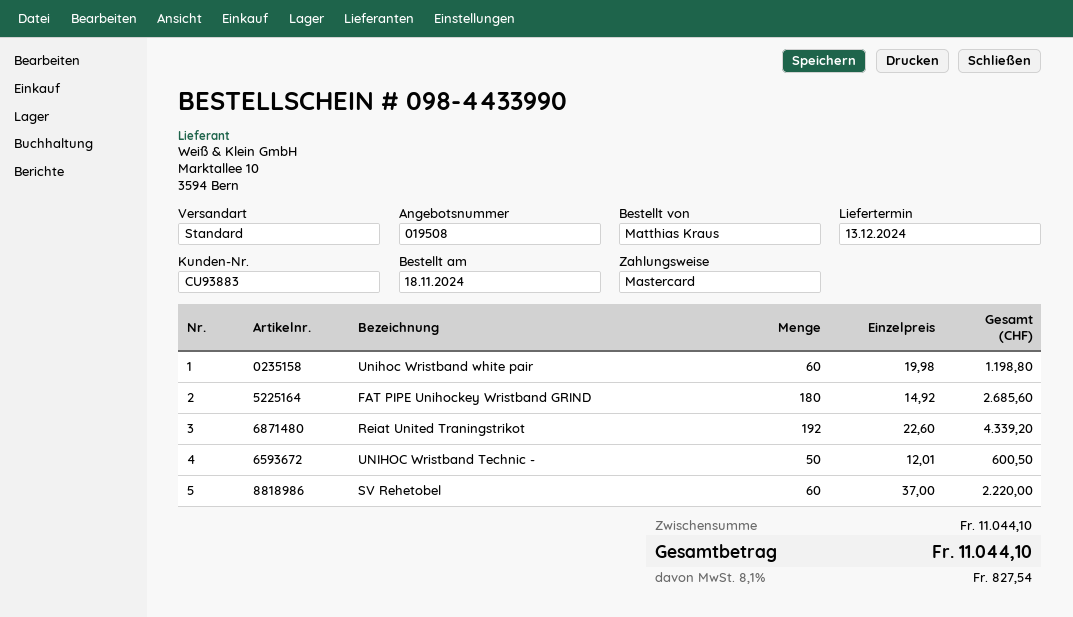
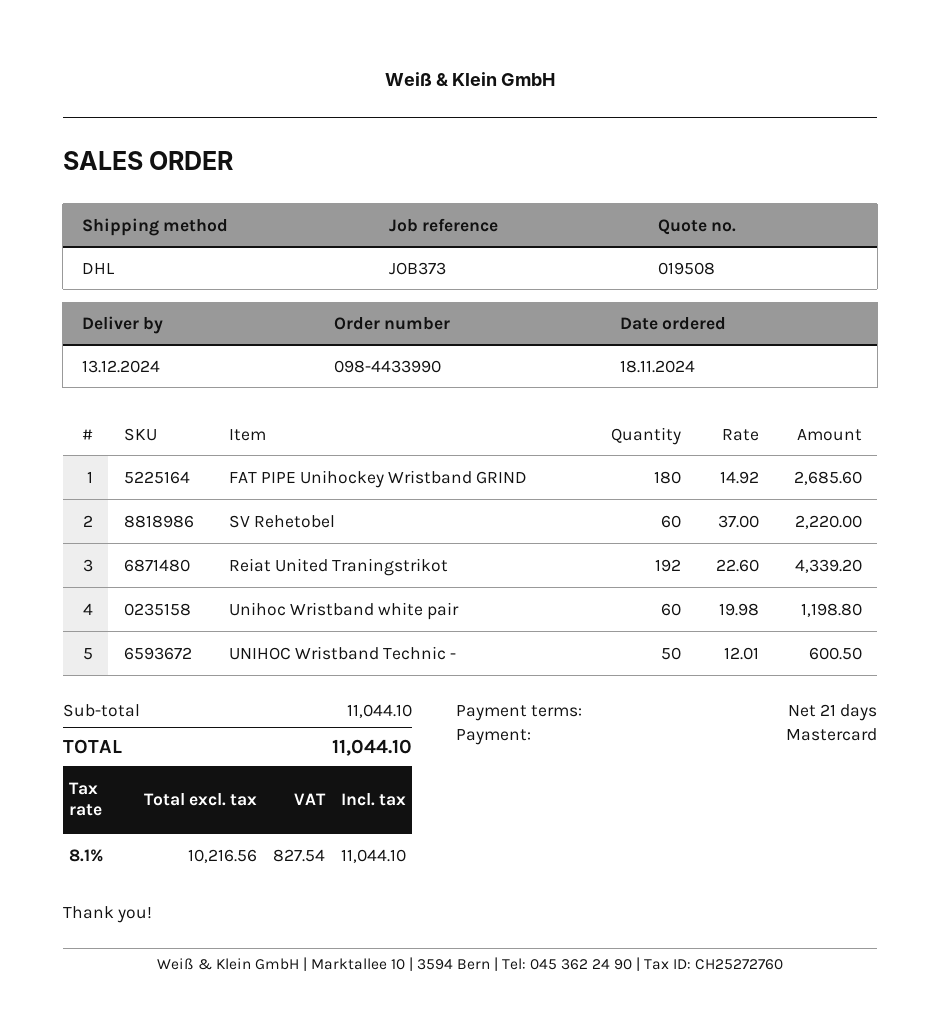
shipping method: standard -> DHL

